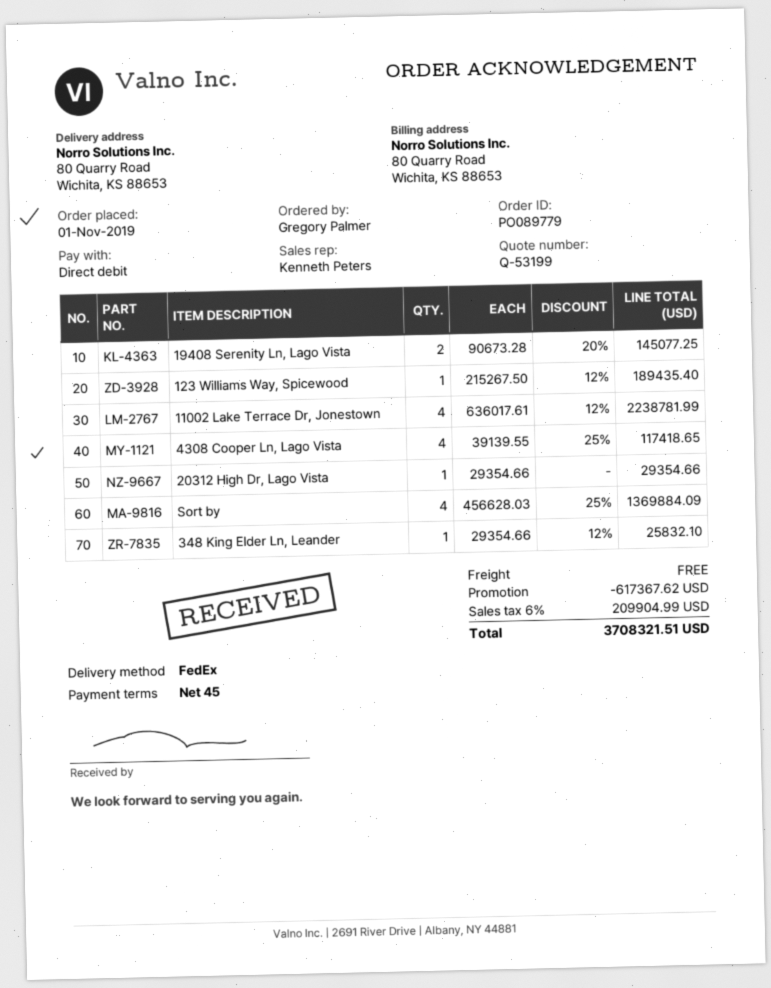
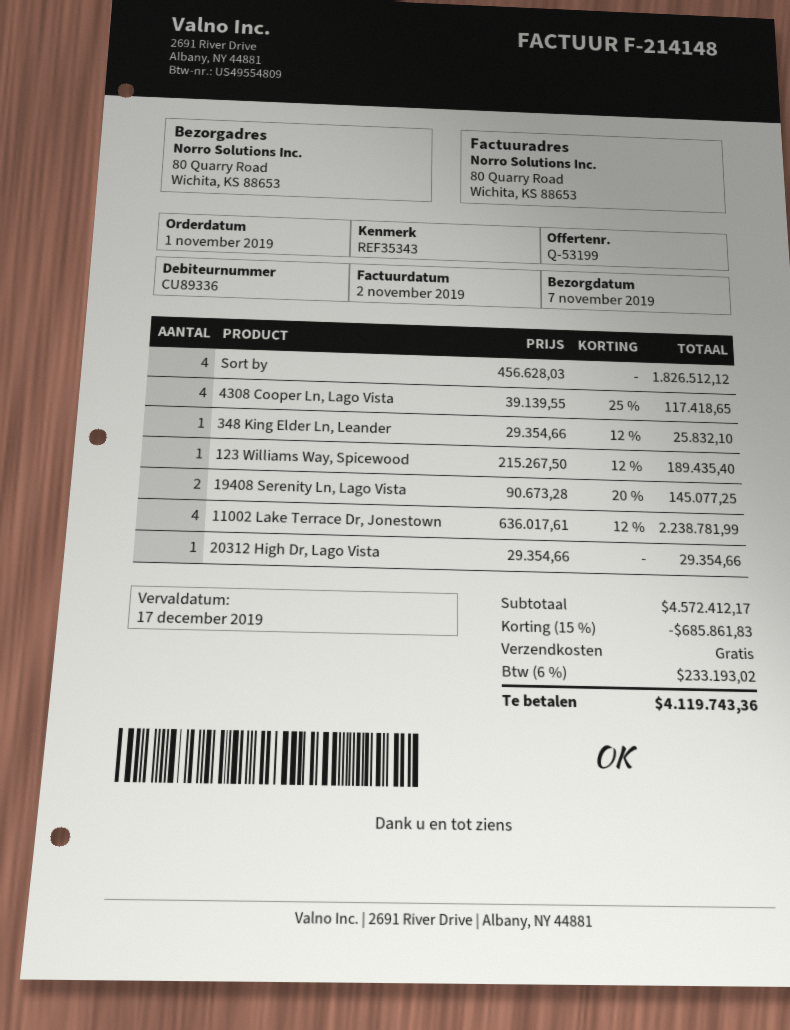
Sort by: 4 x 456628.03 - 25% = 1369884.09 -> 4 x 456628.03 = 1826512.12
discount: 617367.62 -> 685861.83
tax: 6% = 209904.99 -> 6% = 233193.02
total: 3708321.51 -> 4119743.36

